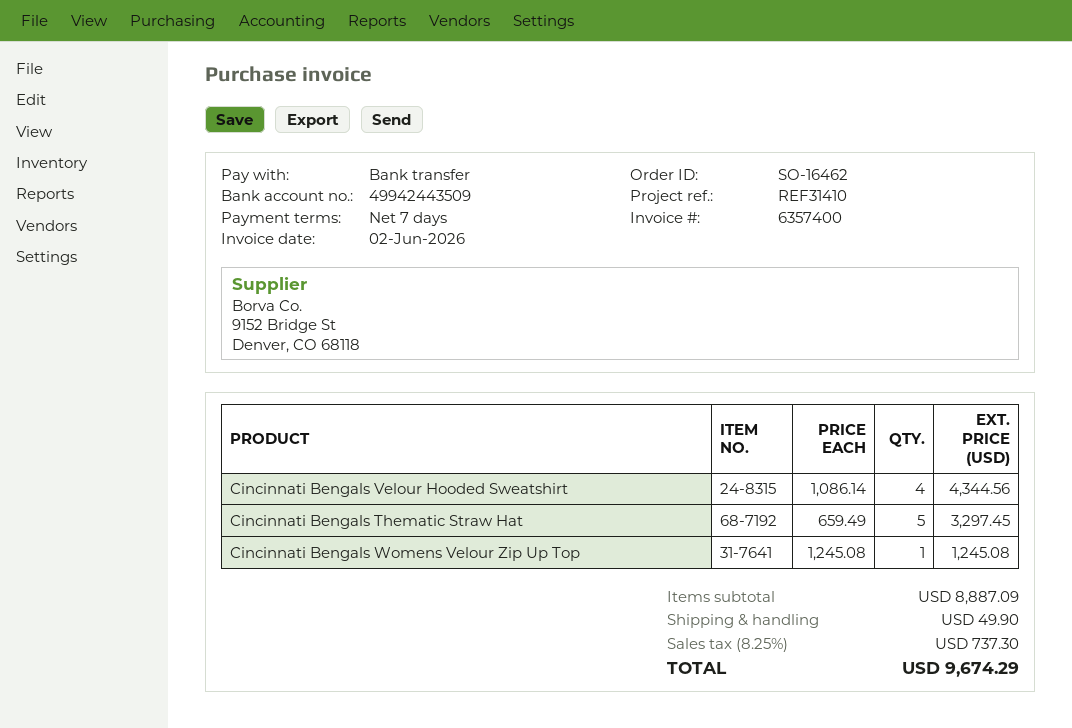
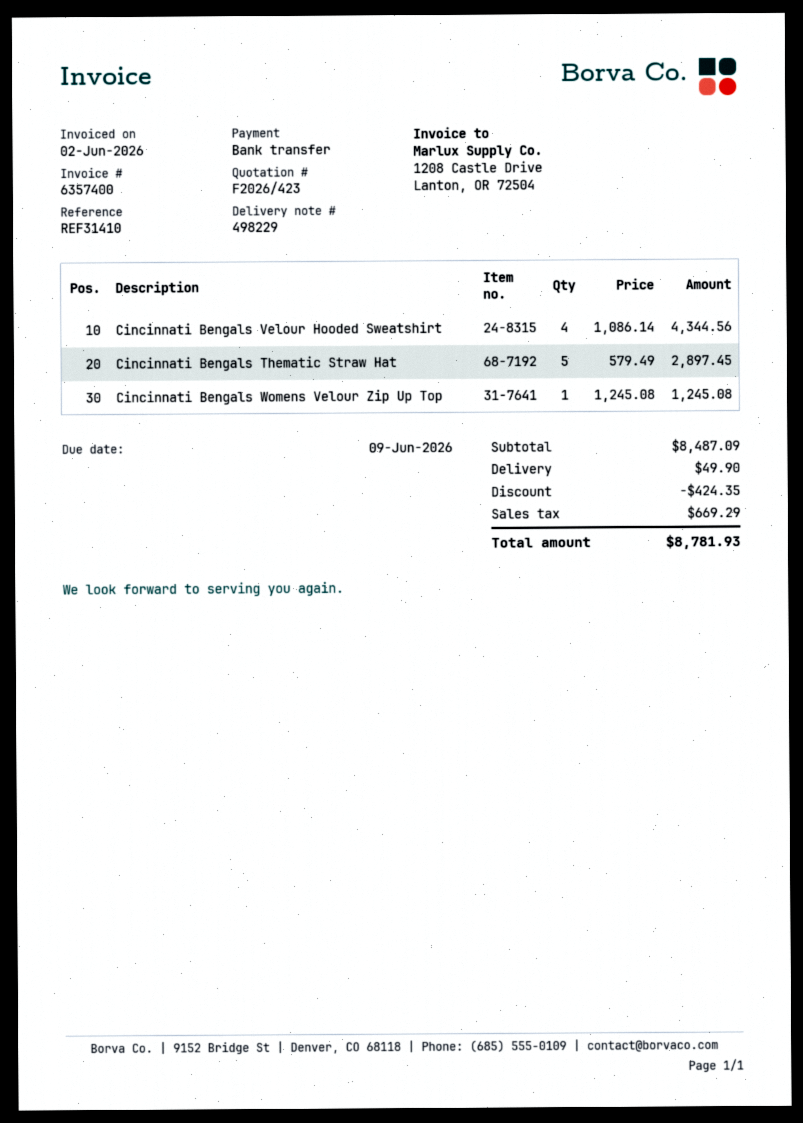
Cincinnati Bengals Thematic Straw Hat: 5 x 659.49 = 3297.45 -> 5 x 579.49 = 2897.45
subtotal: 8887.09 -> 8487.09
discount: none -> 424.35
tax: 737.30 -> 669.29
total: 9674.29 -> 8781.93

